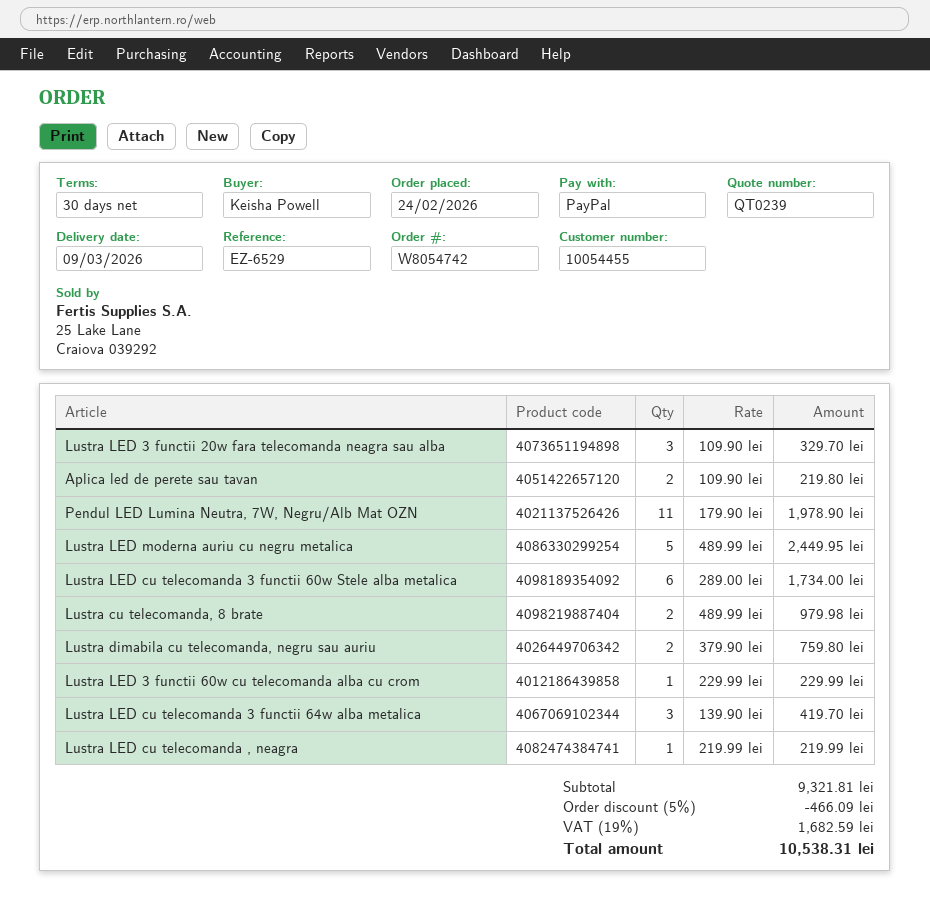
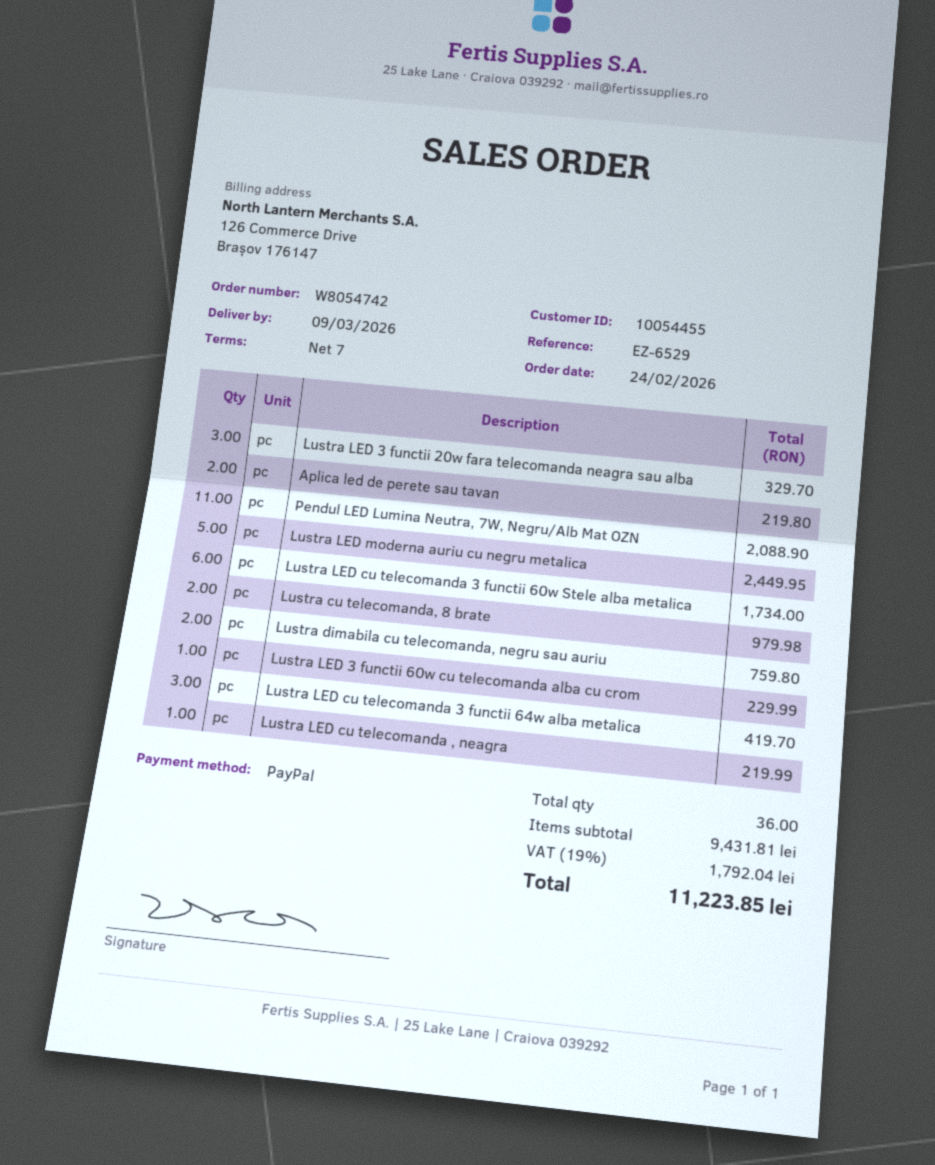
payment terms: 30 days -> 7 days
Pendul LED Lumina Neutra, 7W, Negru/Alb Mat OZN: 11 for 1978.90 -> 11 for 2088.90
subtotal: 9321.81 -> 9431.81
discount: 5% = 466.09 -> none
tax: 19% = 1682.59 -> 19% = 1792.04
total: 10538.31 -> 11223.85

